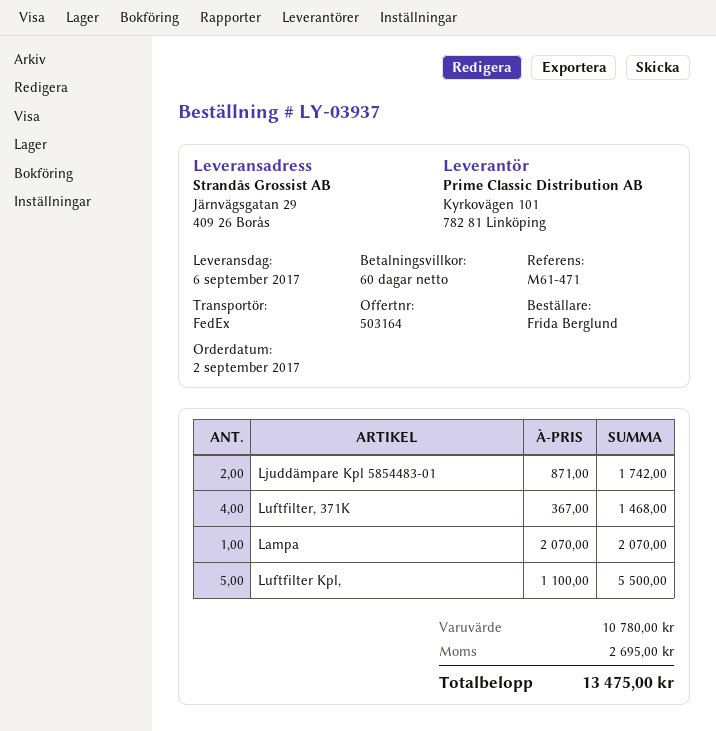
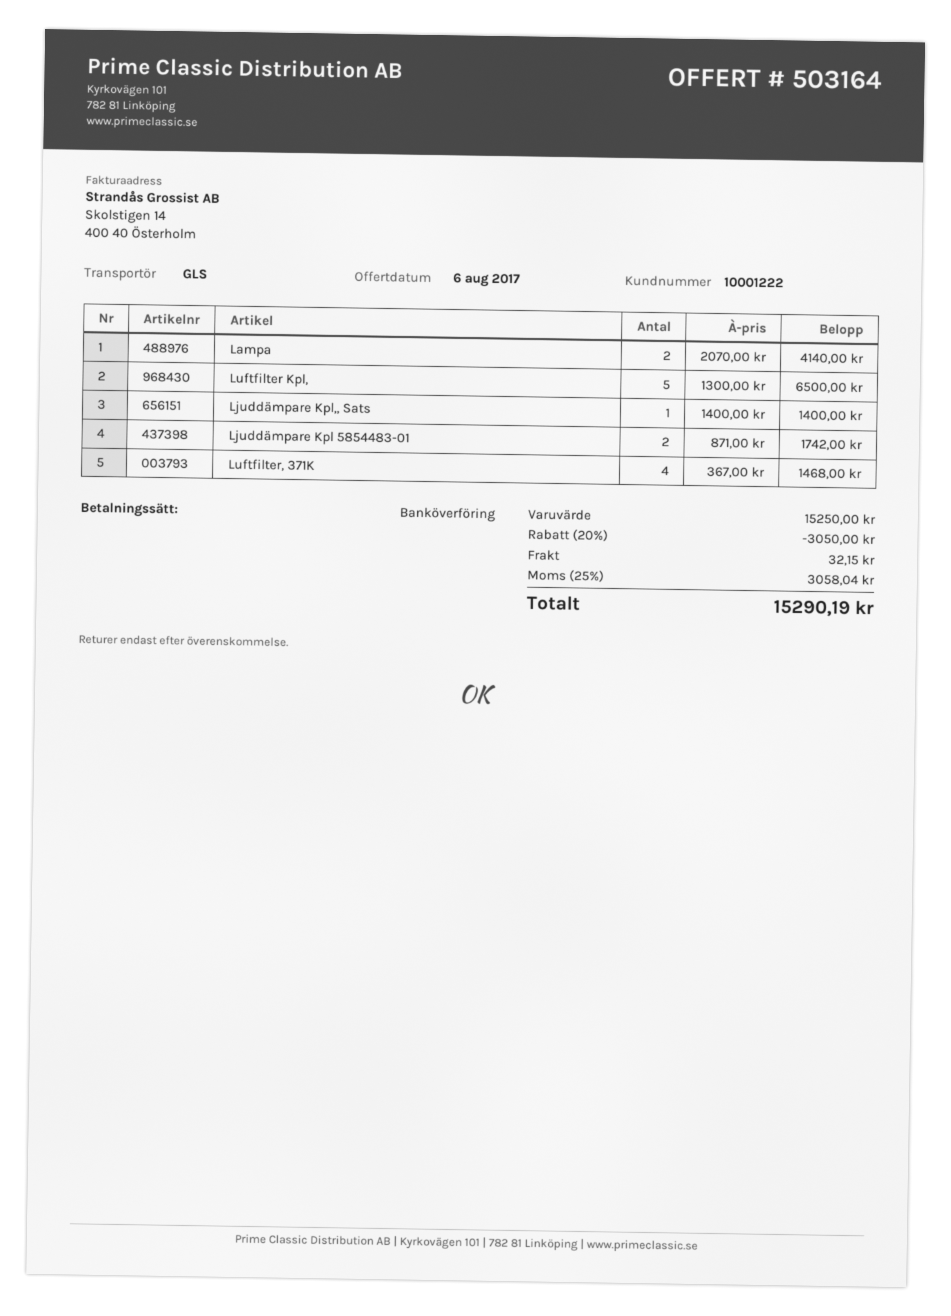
shipping method: FedEx -> GLS
Lampa: 1 x 2070.00 = 2070.00 -> 2 x 2070.00 = 4140.00
Luftfilter Kpl,: 5 x 1100.00 = 5500.00 -> 5 x 1300.00 = 6500.00
Ljuddämpare Kpl,, Sats: none -> 1 x 1400.00 = 1400.00
subtotal: 10780.00 -> 15250.00
discount: none -> 20% = 3050.00
shipping: none -> 32.15
tax: 2695.00 -> 3058.04
total: 13475.00 -> 15290.19

